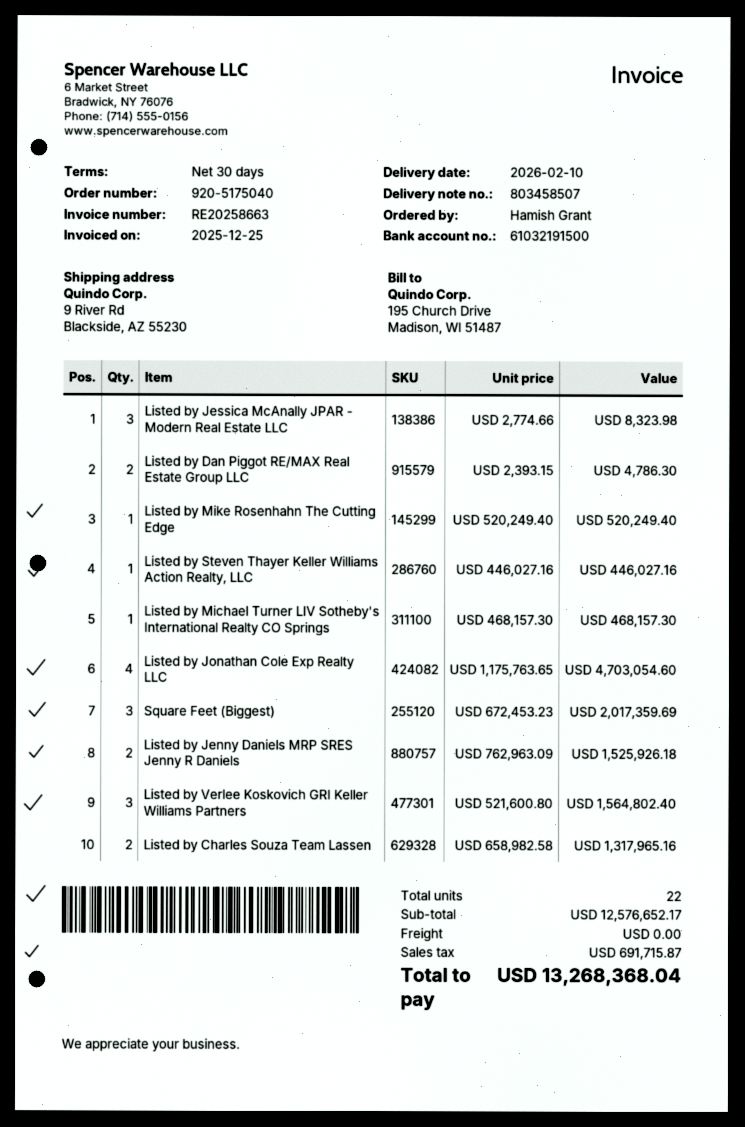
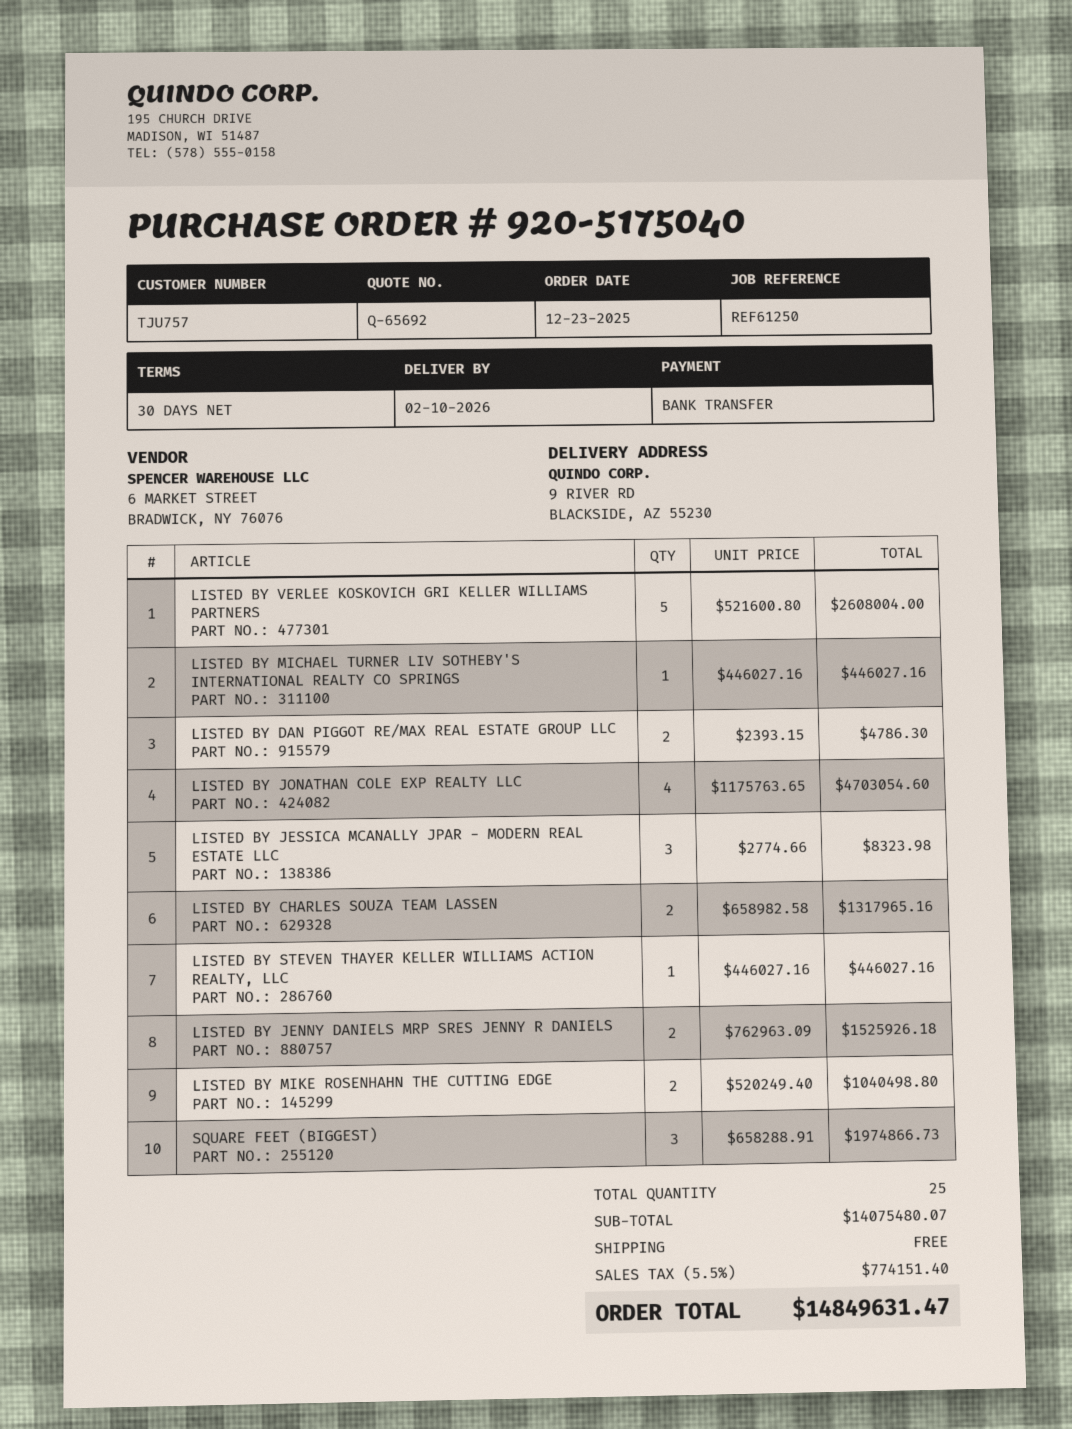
Listed by Mike Rosenhahn The Cutting Edge: 1 x 520249.40 = 520249.40 -> 2 x 520249.40 = 1040498.80
Listed by Michael Turner LIV Sotheby's International Realty CO Springs: 1 x 468157.30 = 468157.30 -> 1 x 446027.16 = 446027.16
Square Feet (Biggest): 3 x 672453.23 = 2017359.69 -> 3 x 658288.91 = 1974866.73
Listed by Verlee Koskovich GRI Keller Williams Partners: 3 x 521600.80 = 1564802.40 -> 5 x 521600.80 = 2608004.00
total quantity: 22 -> 25
subtotal: 12576652.17 -> 14075480.07
tax: 691715.87 -> 774151.40
total: 13268368.04 -> 14849631.47

